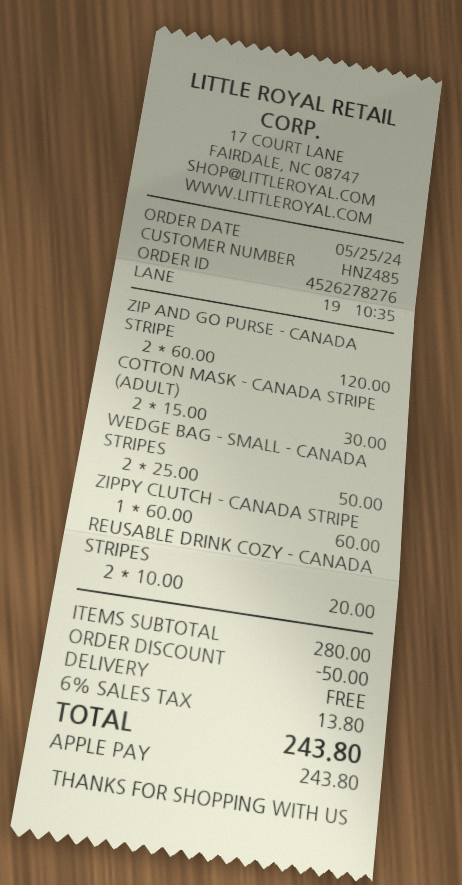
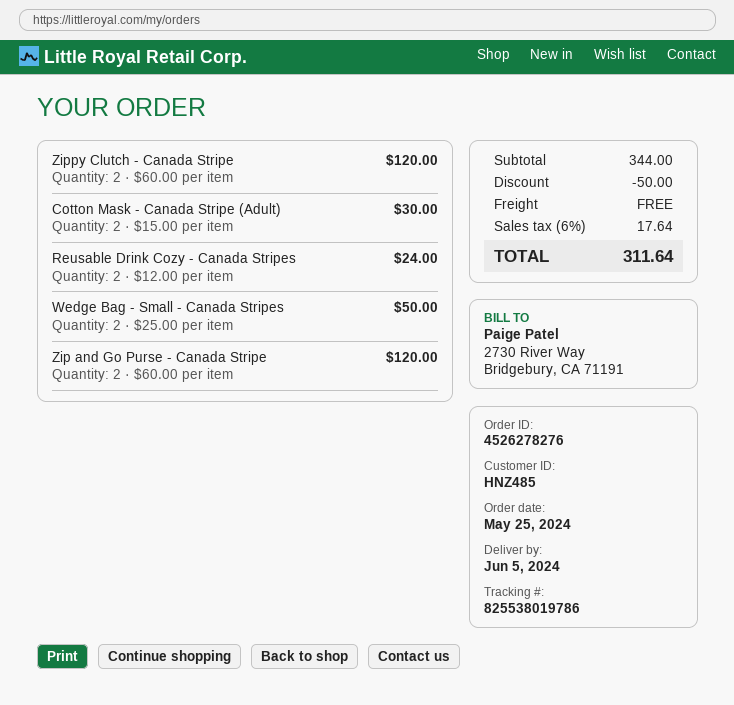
ZIPPY CLUTCH - CANADA STRIPE: 1 x 60.00 = 60.00 -> 2 x 60.00 = 120.00
REUSABLE DRINK COZY - CANADA STRIPES: 2 x 10.00 = 20.00 -> 2 x 12.00 = 24.00
subtotal: 280.00 -> 344.00
tax: 6% = 13.80 -> 6% = 17.64
total: 243.80 -> 311.64

